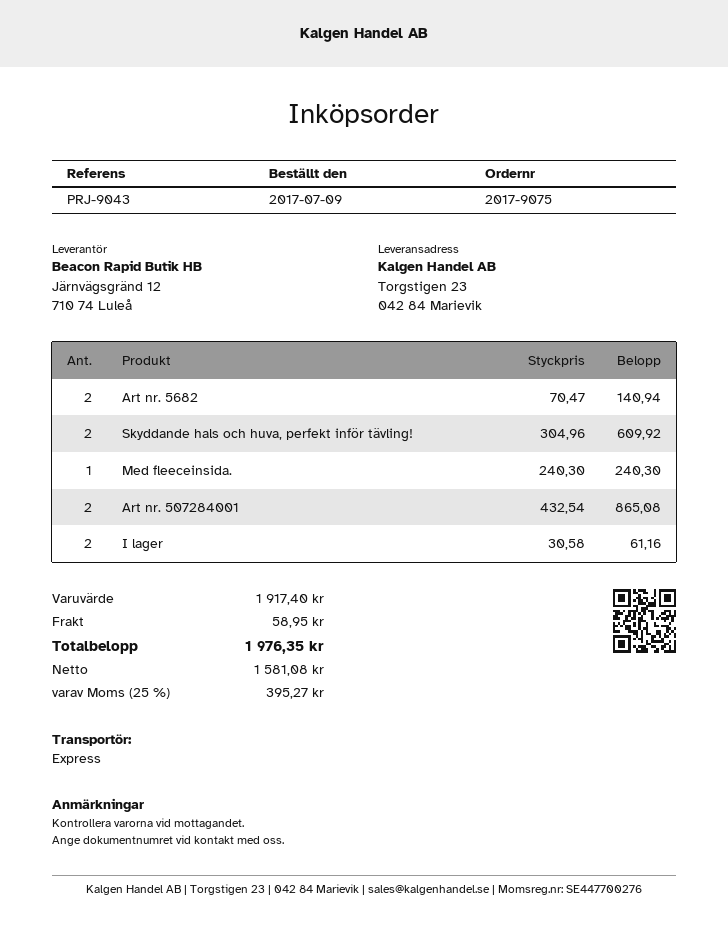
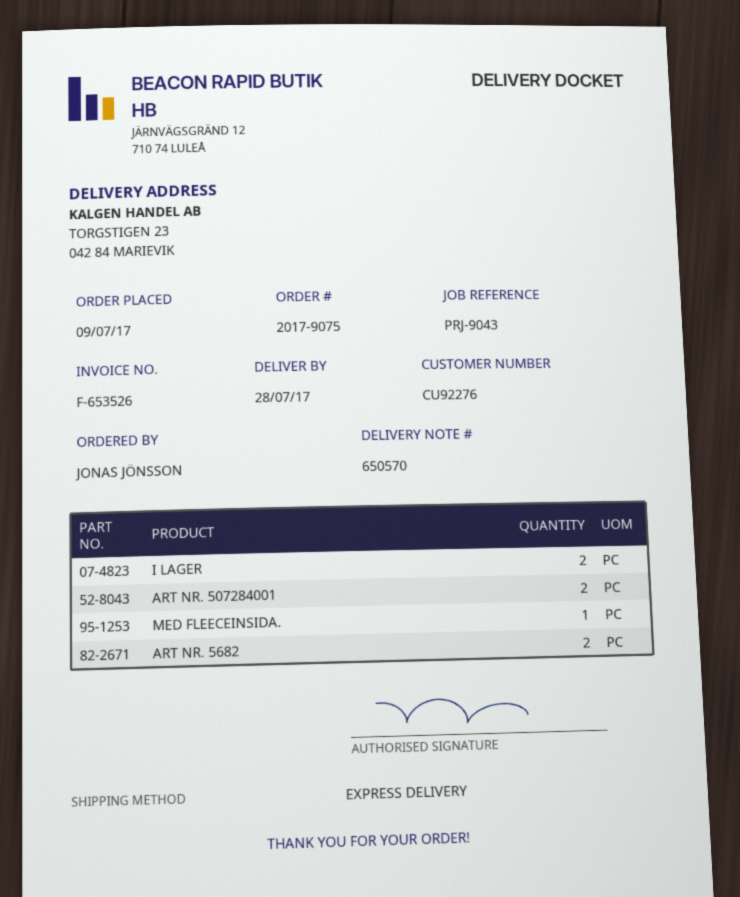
Skyddande hals och huva, perfekt inför tävling!: 2 -> none

